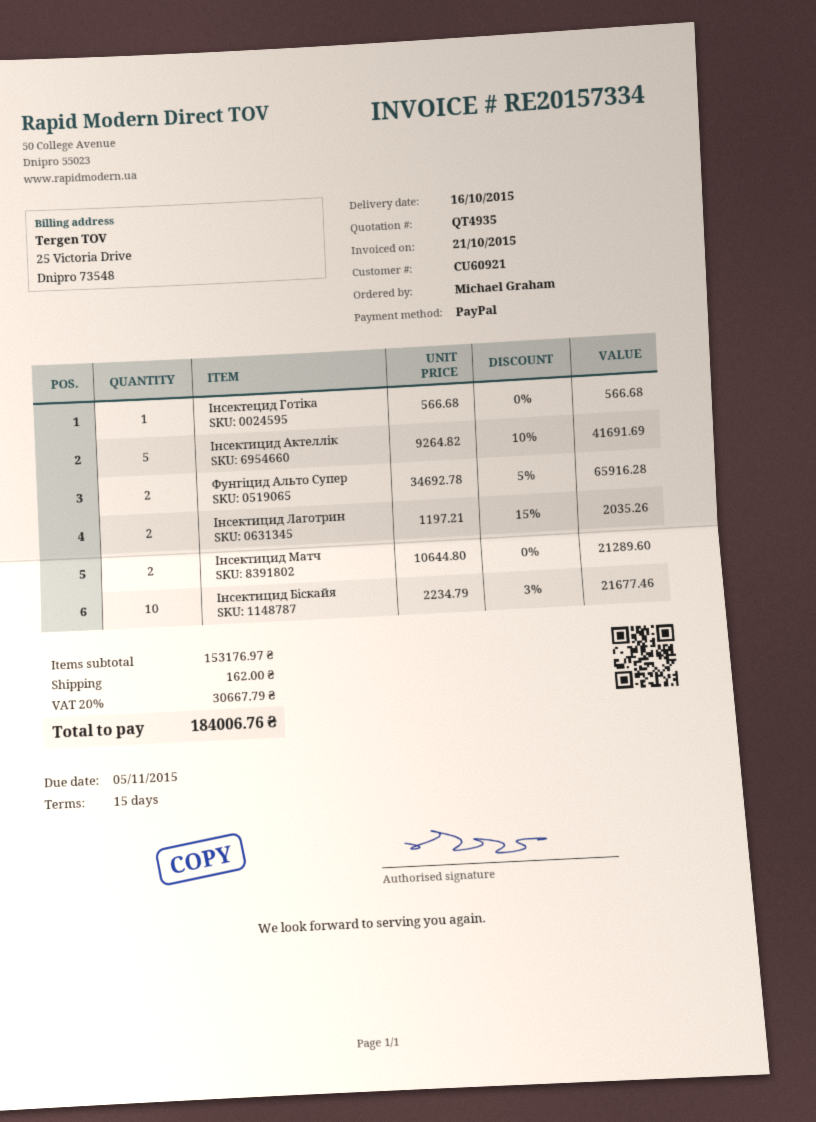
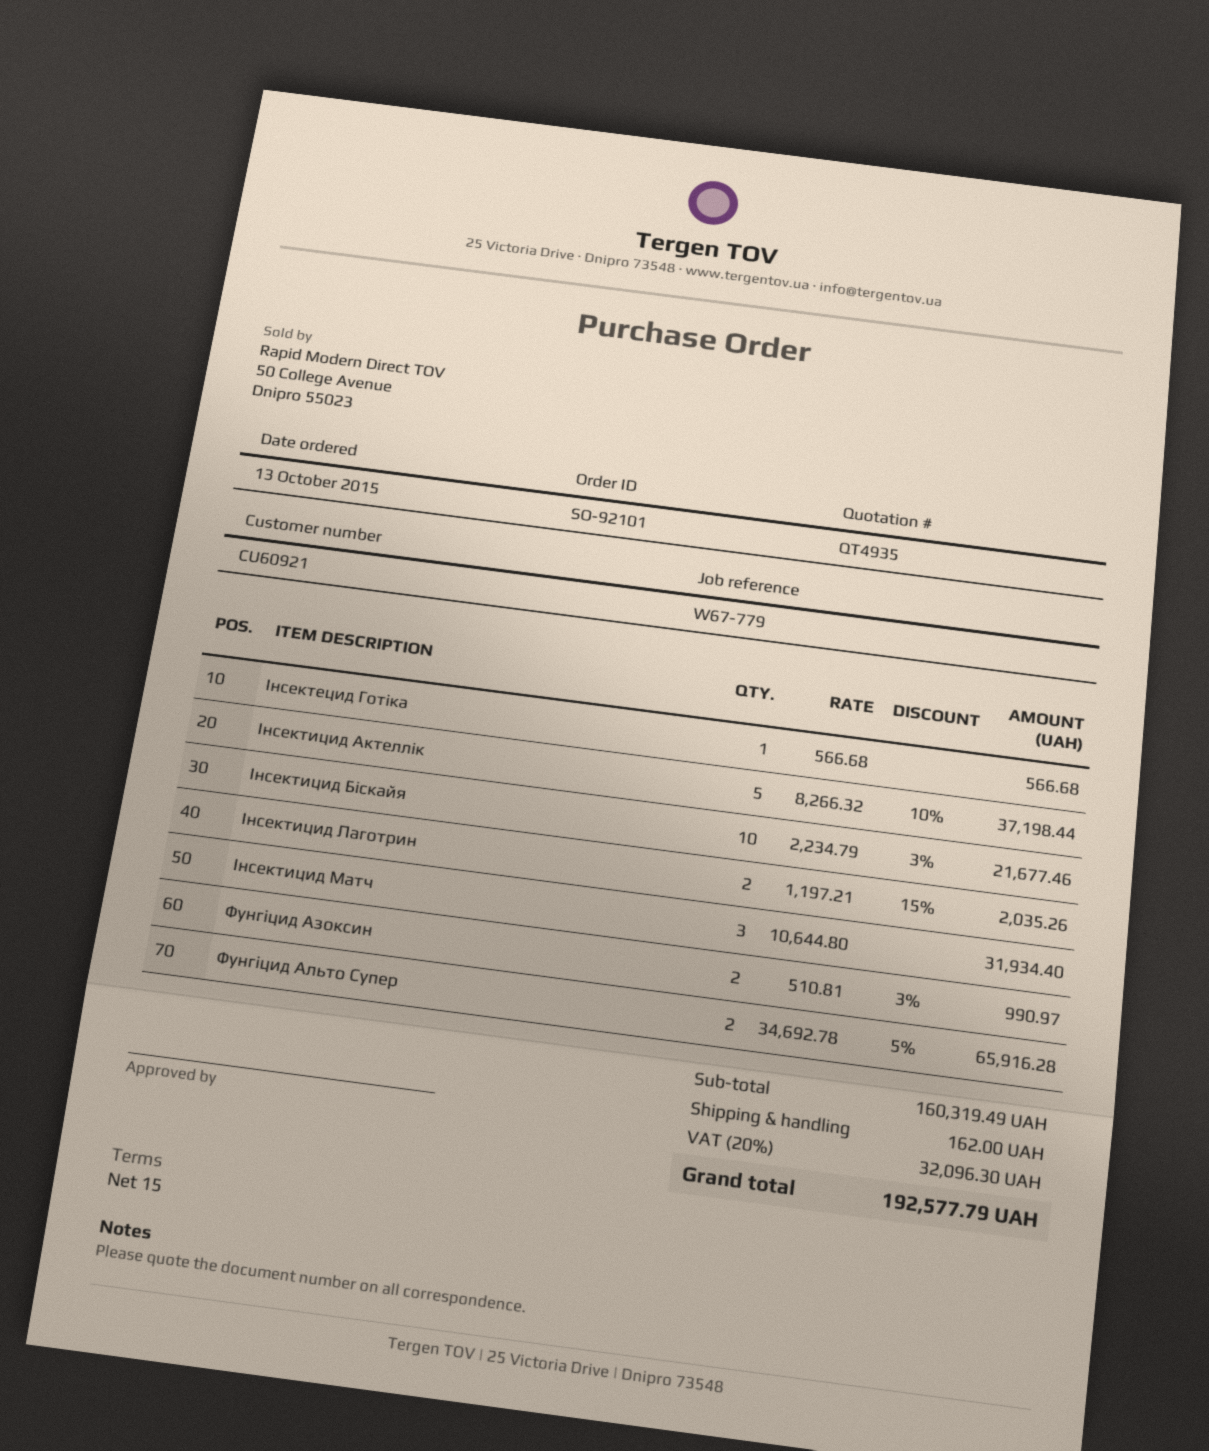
Інсектицид Актеллік: 5 x 9264.82 - 10% = 41691.69 -> 5 x 8266.32 - 10% = 37198.44
Інсектицид Матч: 2 x 10644.80 = 21289.60 -> 3 x 10644.80 = 31934.40
Фунгіцид Азоксин: none -> 2 x 510.81 - 3% = 990.97
subtotal: 153176.97 -> 160319.49
tax: 20% = 30667.79 -> 20% = 32096.30
total: 184006.76 -> 192577.79

